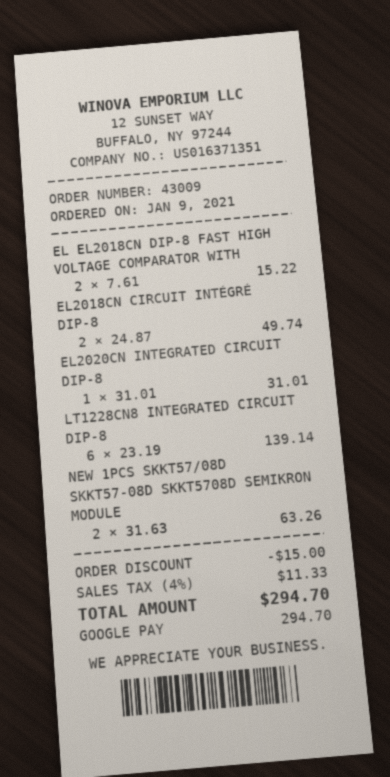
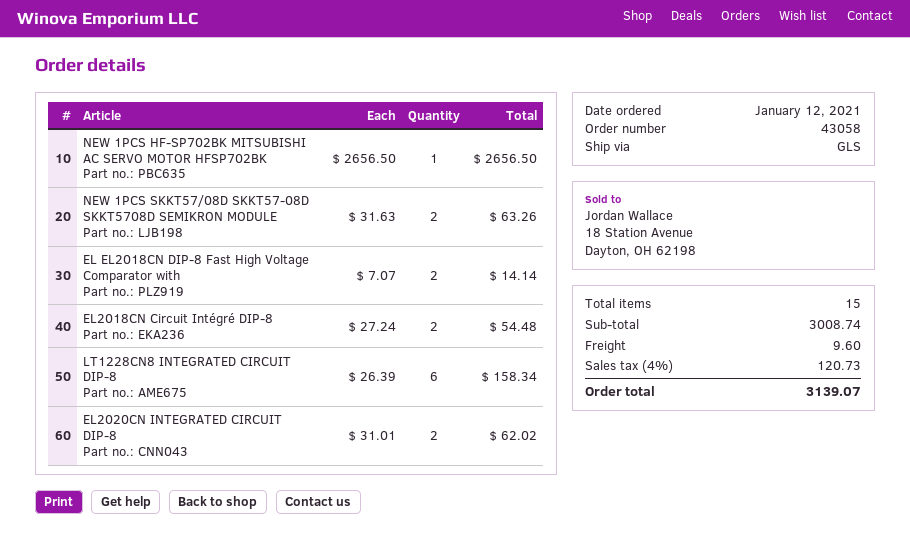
order number: 43009 -> 43058
order date: 2021-01-09 -> 2021-01-12
EL EL2018CN DIP-8 FAST HIGH VOLTAGE COMPARATOR WITH: 2 x 7.61 = 15.22 -> 2 x 7.07 = 14.14
EL2018CN CIRCUIT INTÉGRÉ DIP-8: 2 x 24.87 = 49.74 -> 2 x 27.24 = 54.48
EL2020CN INTEGRATED CIRCUIT DIP-8: 1 x 31.01 = 31.01 -> 2 x 31.01 = 62.02
LT1228CN8 INTEGRATED CIRCUIT DIP-8: 6 x 23.19 = 139.14 -> 6 x 26.39 = 158.34
NEW 1PCS HF-SP702BK MITSUBISHI AC SERVO MOTOR HFSP702BK: none -> 1 x 2656.50 = 2656.50
discount: 15.00 -> none
shipping: none -> 9.60
tax: 4% = 11.33 -> 4% = 120.73
total: 294.70 -> 3139.07

